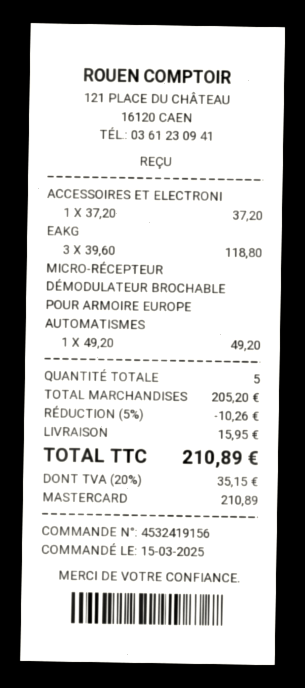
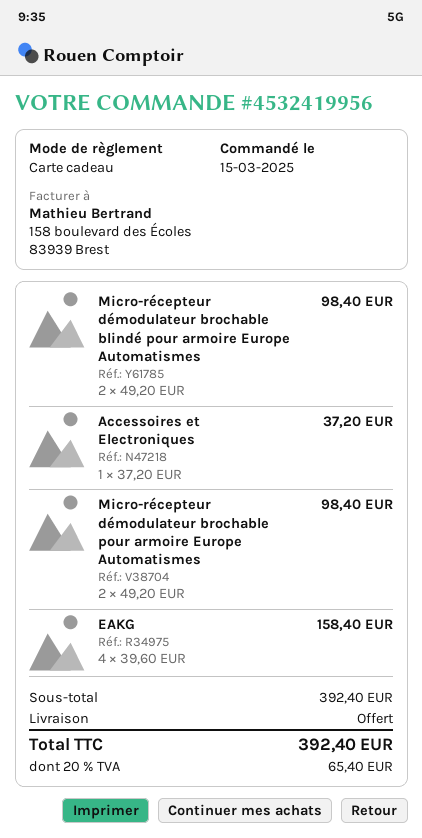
order number: 4532419156 -> 4532419956
payment method: Mastercard -> gift card
EAKG: 3 x 39.60 = 118.80 -> 4 x 39.60 = 158.40
MICRO-RÉCEPTEUR DÉMODULATEUR BROCHABLE POUR ARMOIRE EUROPE AUTOMATISMES: 1 x 49.20 = 49.20 -> 2 x 49.20 = 98.40
Micro-récepteur démodulateur brochable blindé pour armoire Europe Automatismes: none -> 2 x 49.20 = 98.40
subtotal: 205.20 -> 392.40
discount: 5% = 10.26 -> none
shipping: 15.95 -> 0.00
tax: 20% = 35.15 -> 20% = 65.40
total: 210.89 -> 392.40

